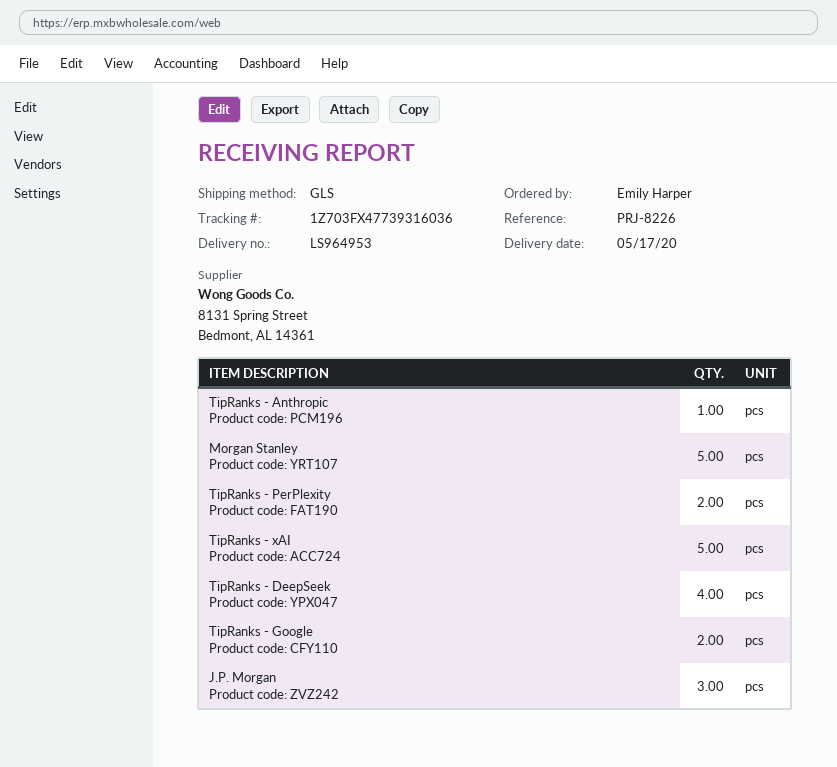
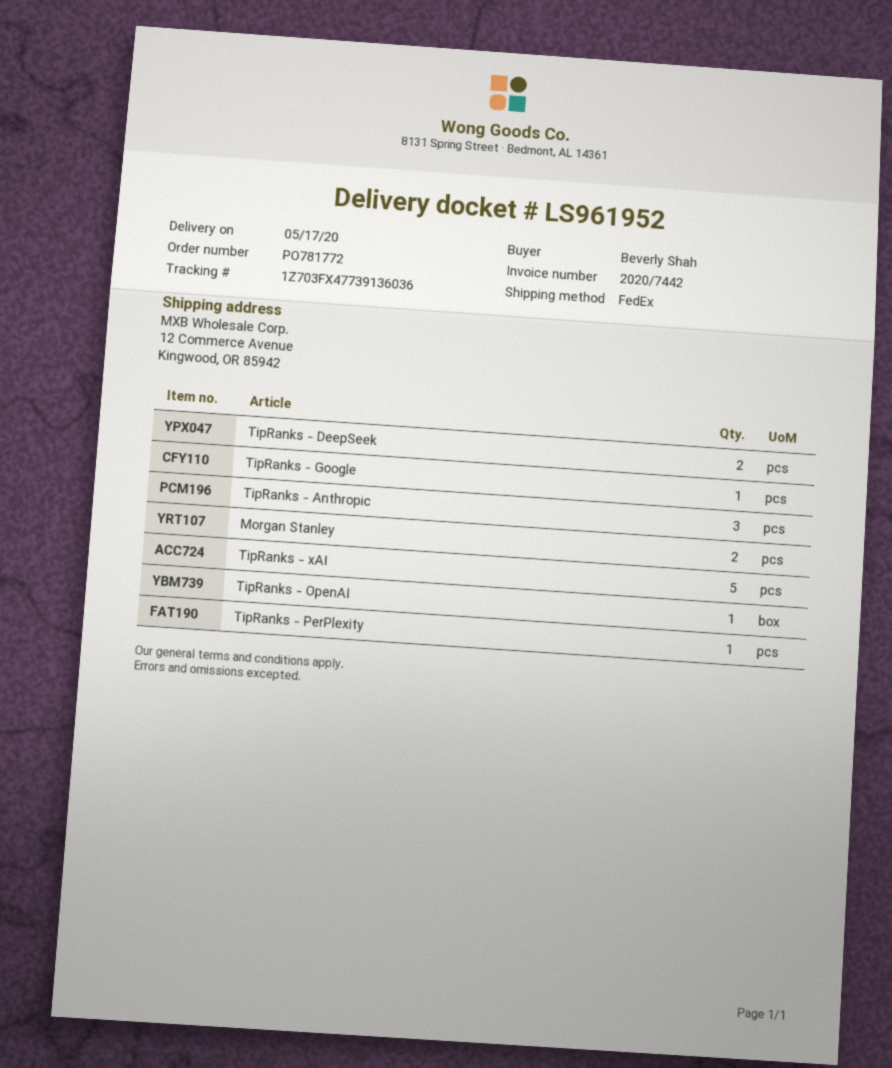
delivery note number: LS964953 -> LS961952
ordered by: Emily Harper -> Beverly Shah
shipping method: GLS -> FedEx
tracking number: 1Z703FX47739316036 -> 1Z703FX47739136036
TipRanks - Anthropic: 1 -> 3
Morgan Stanley: 5 -> 2
TipRanks - PerPlexity: 2 -> 1
TipRanks - DeepSeek: 4 -> 2
TipRanks - Google: 2 -> 1
J.P. Morgan: 3 -> none
TipRanks - OpenAI: none -> 1

